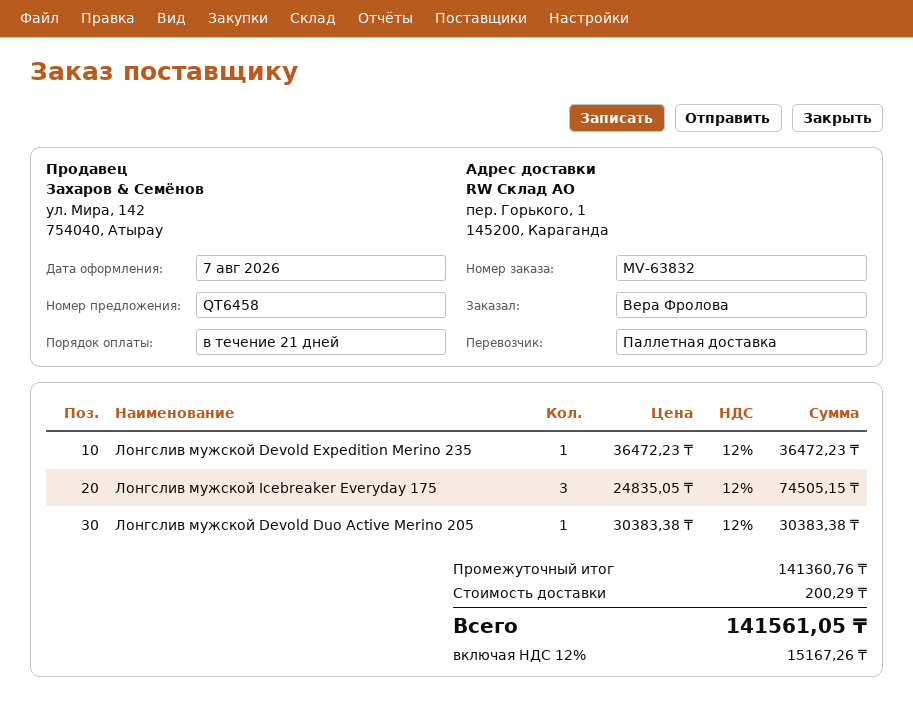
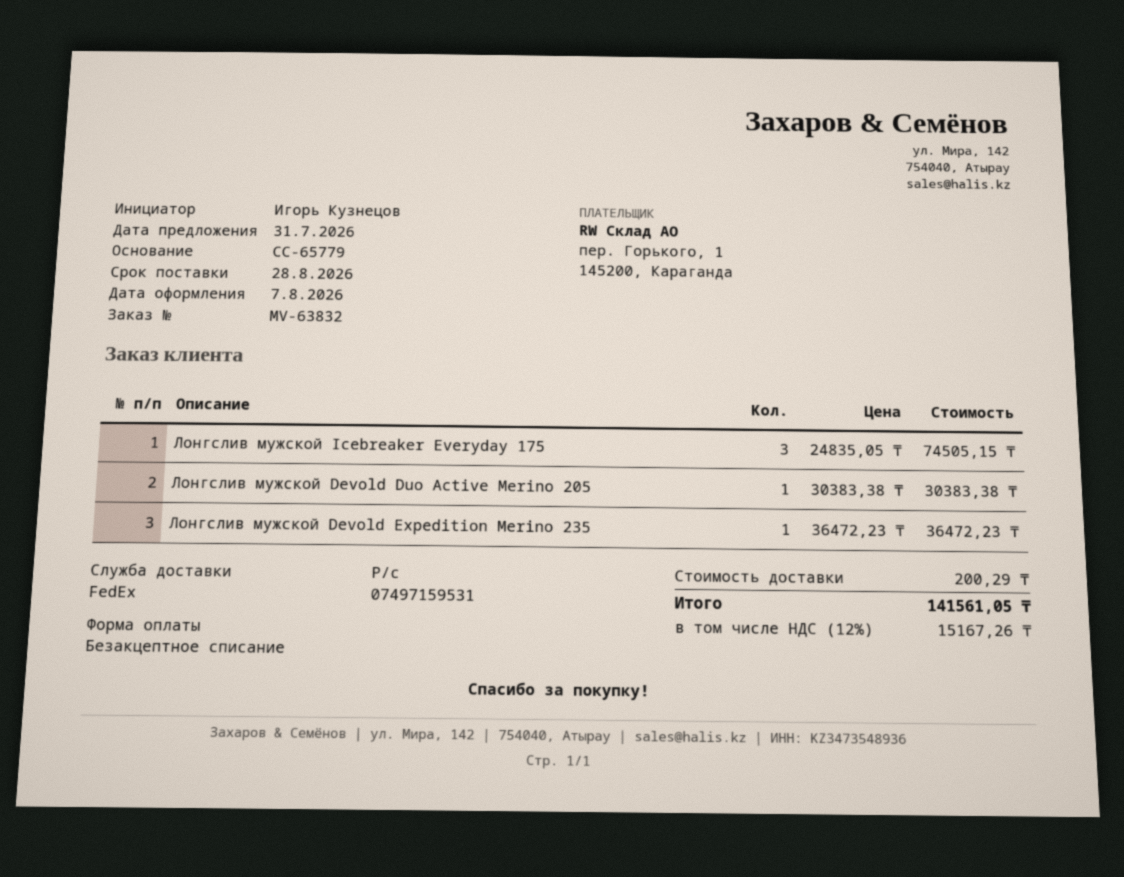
ordered by: Вера Фролова -> Игорь Кузнецов
shipping method: pallet freight -> FedEx

